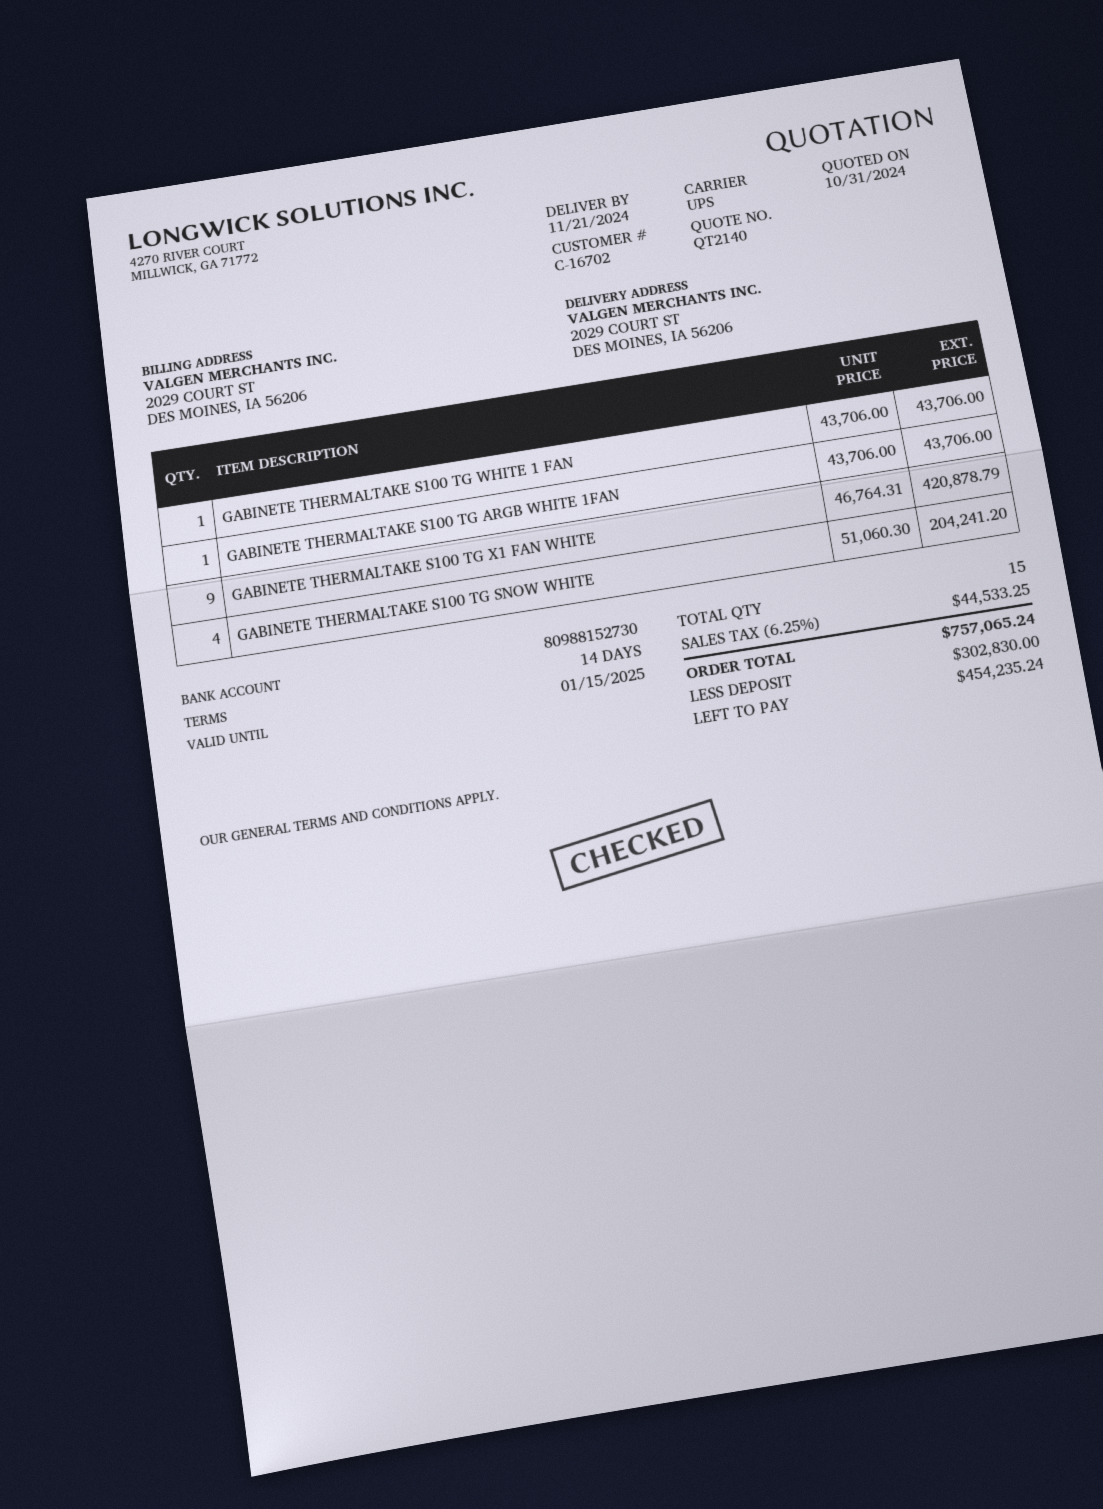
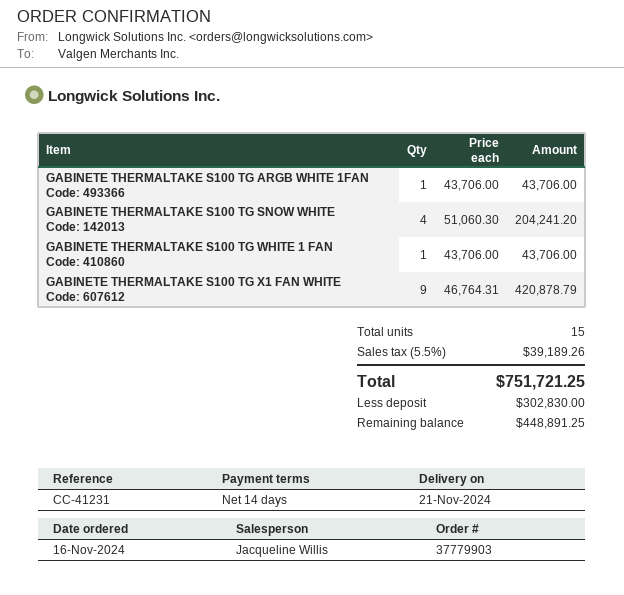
tax: 6.25% = 44533.25 -> 5.5% = 39189.26
total: 757065.24 -> 751721.25
balance: 454235.24 -> 448891.25

